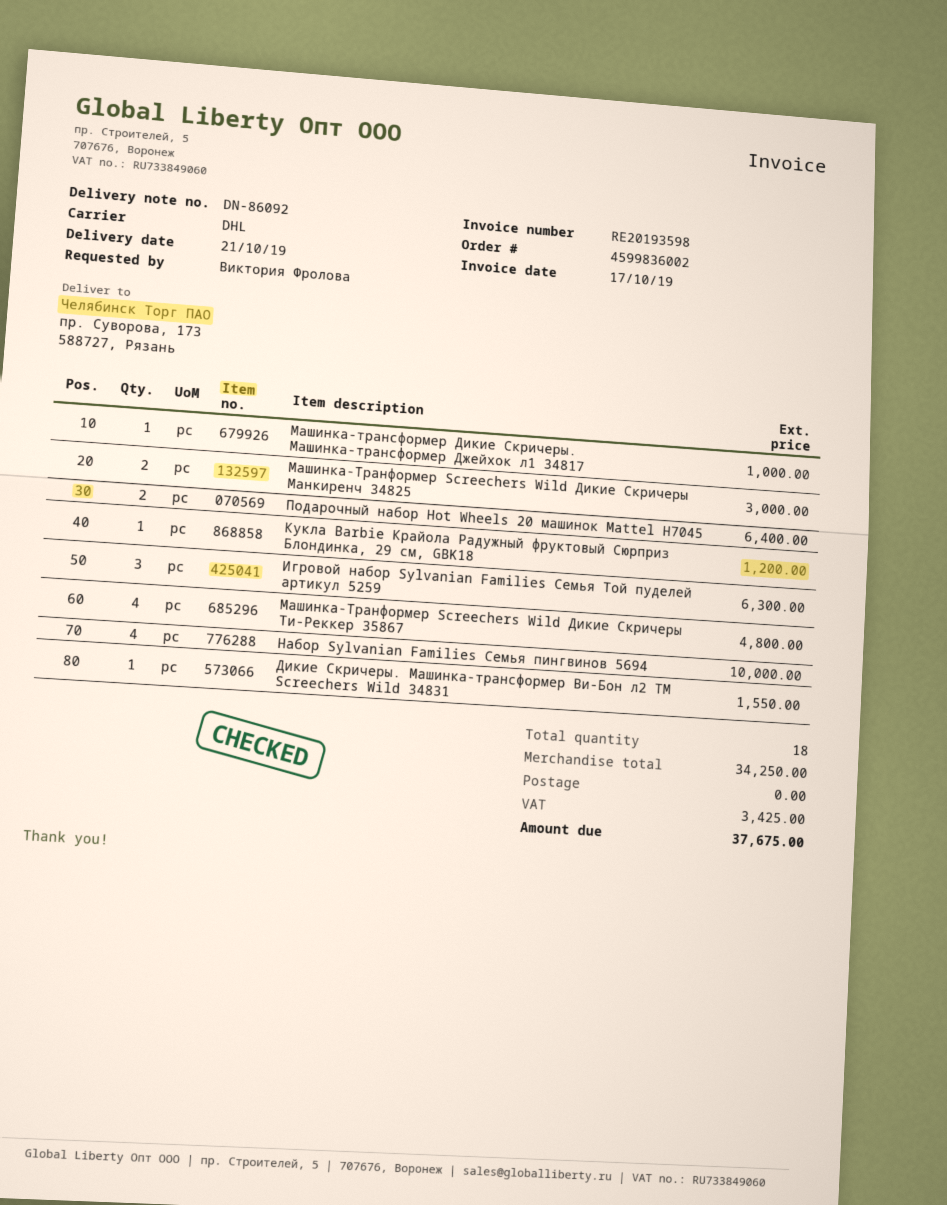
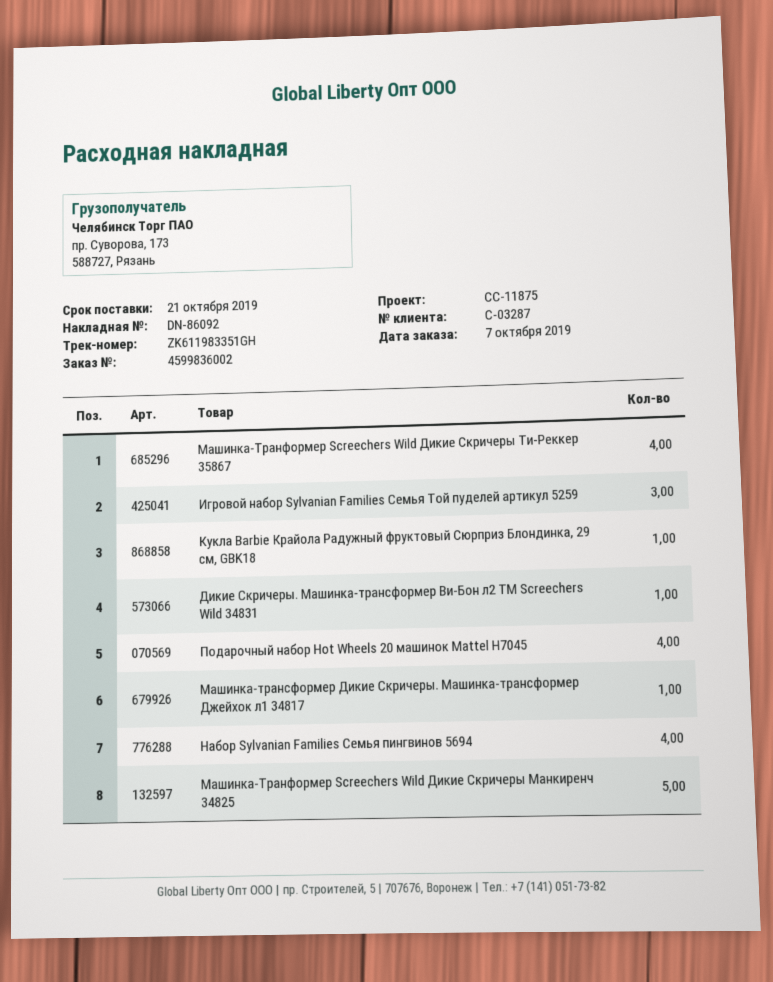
Машинка-Транформер Screechers Wild Дикие Скричеры Манкиренч 34825: 2 -> 5
Подарочный набор Hot Wheels 20 машинок Mattel H7045: 2 -> 4

